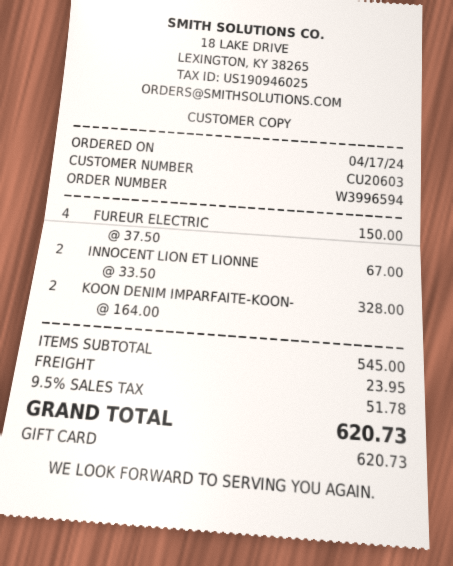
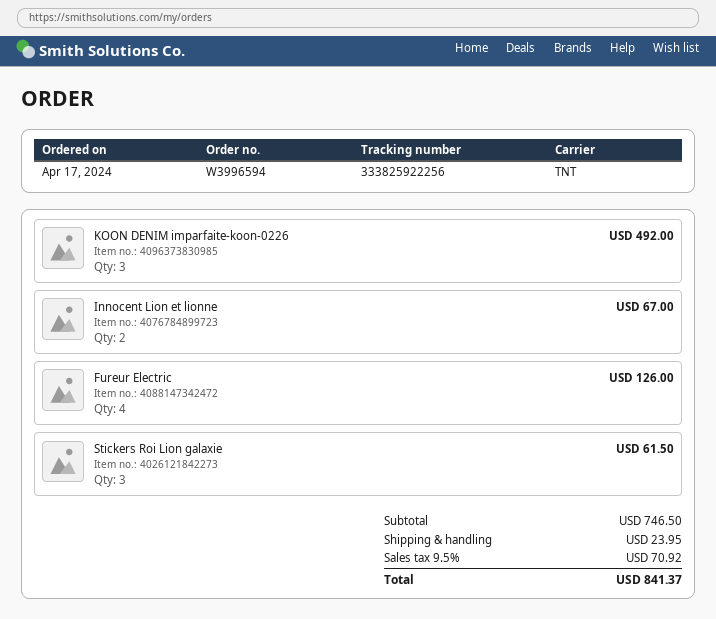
FUREUR ELECTRIC: 4 for 150.00 -> 4 for 126.00
KOON DENIM IMPARFAITE-KOON-: 2 for 328.00 -> 3 for 492.00
Stickers Roi Lion galaxie: none -> 3 for 61.50
subtotal: 545.00 -> 746.50
tax: 9.5% = 51.78 -> 9.5% = 70.92
total: 620.73 -> 841.37

